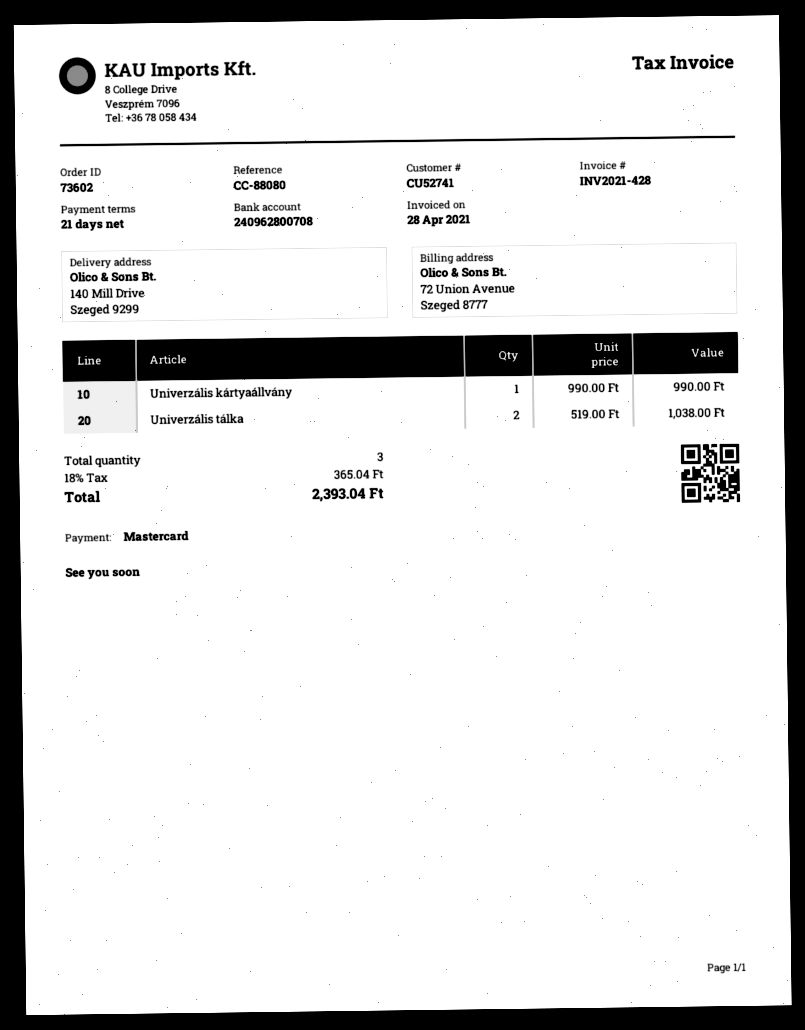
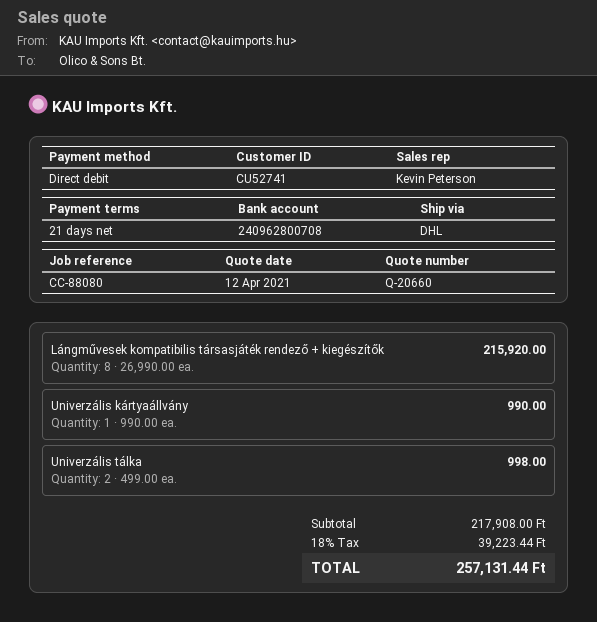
payment method: Mastercard -> direct debit
Univerzális tálka: 2 x 519.00 = 1038.00 -> 2 x 499.00 = 998.00
Lángművesek kompatibilis társasjáték rendező + kiegészítők: none -> 8 x 26990.00 = 215920.00
tax: 18% = 365.04 -> 18% = 39223.44
total: 2393.04 -> 257131.44

